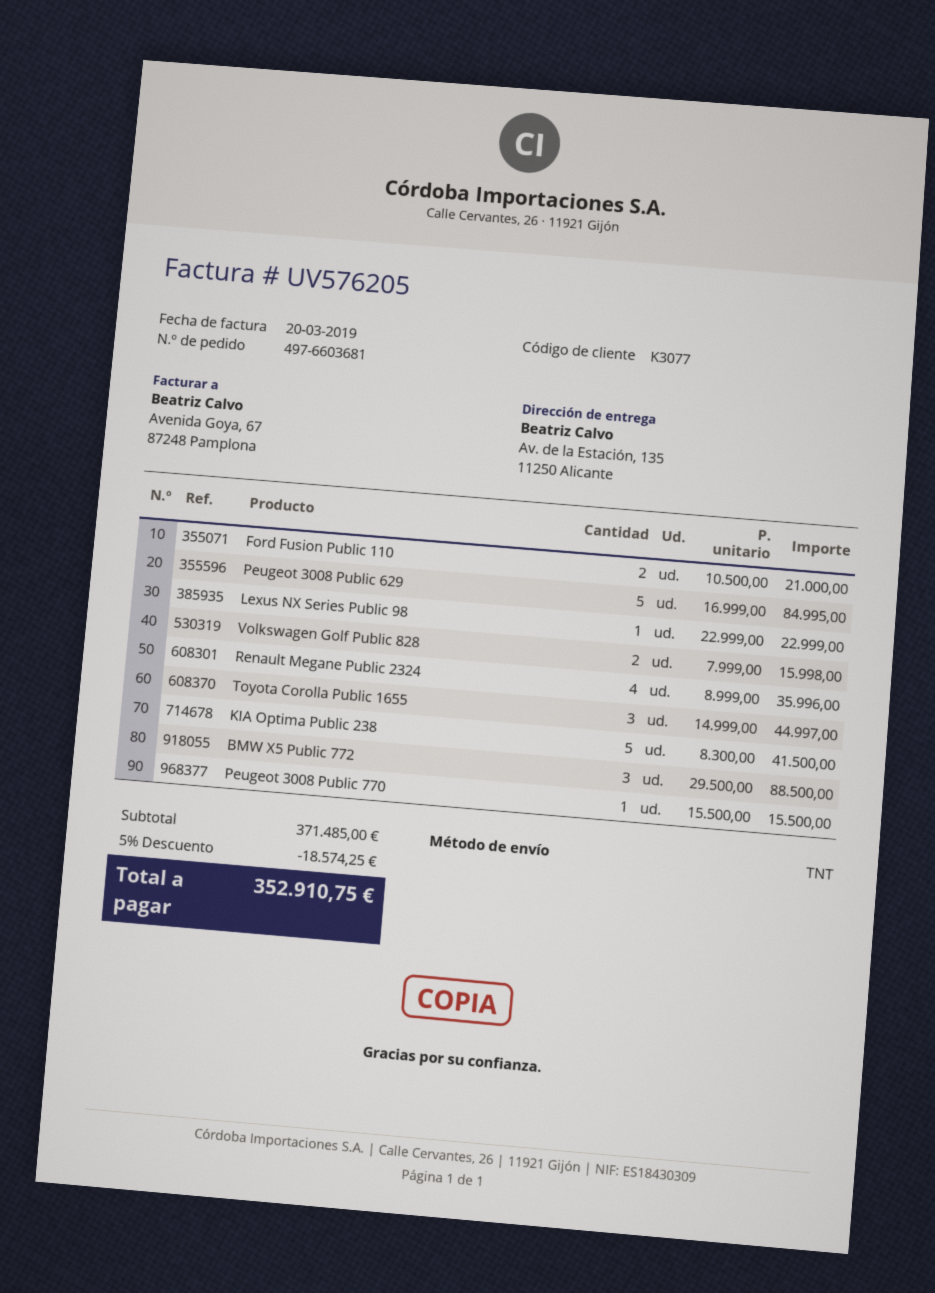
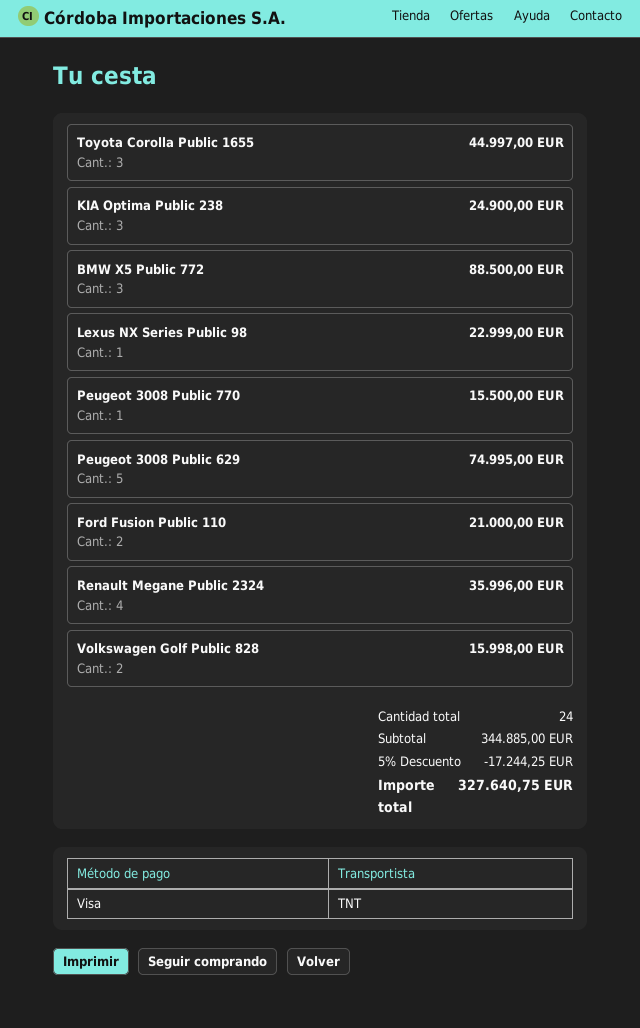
Peugeot 3008 Public 629: 5 for 84995.00 -> 5 for 74995.00
KIA Optima Public 238: 5 for 41500.00 -> 3 for 24900.00
subtotal: 371485.00 -> 344885.00
discount: 5% = 18574.25 -> 5% = 17244.25
total: 352910.75 -> 327640.75

